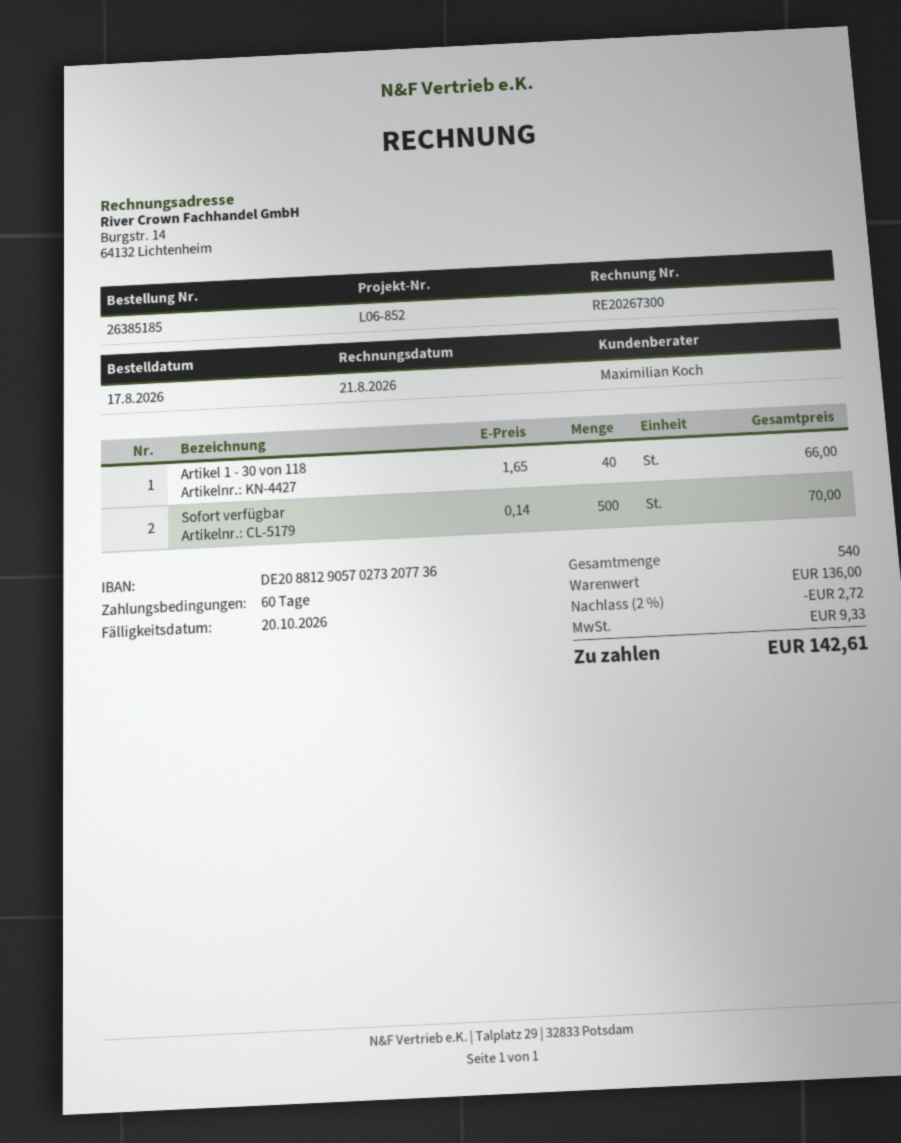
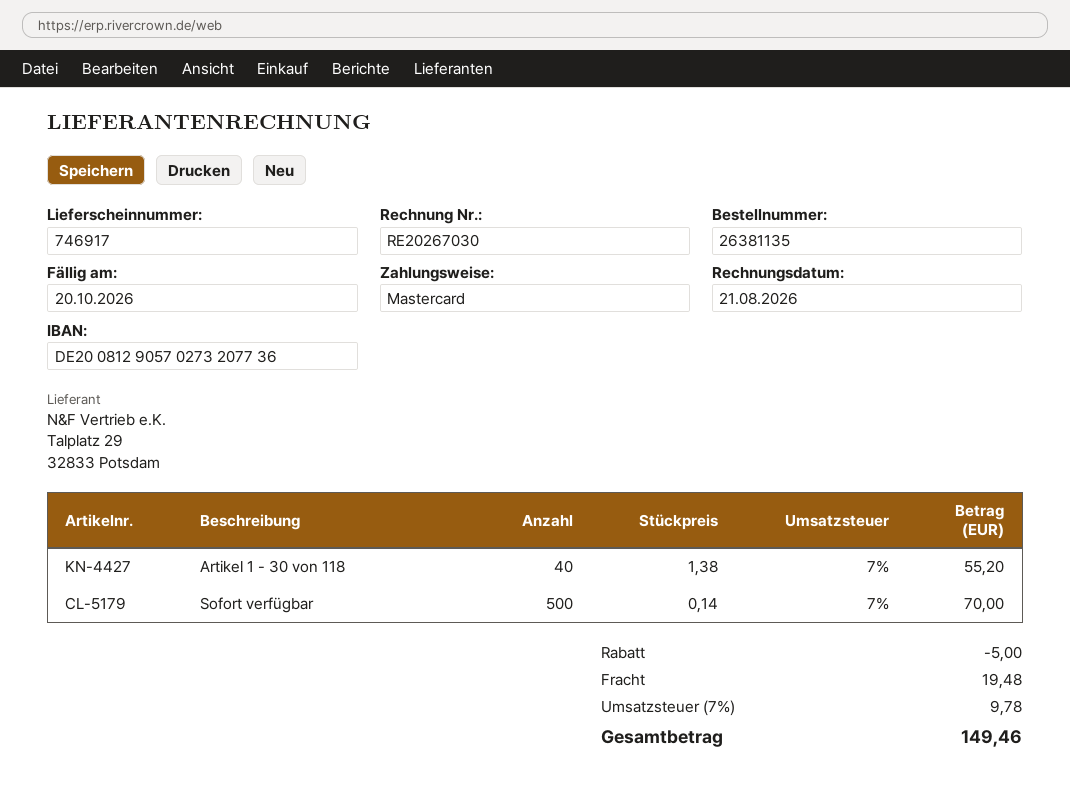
order number: 26385185 -> 26381135
invoice number: RE20267300 -> RE20267030
bank account: DE20881290570273207736 -> DE20081290570273207736
Artikel 1 - 30 von 118: 40 x 1.65 = 66.00 -> 40 x 1.38 = 55.20
discount: 2.72 -> 5.00
shipping: none -> 19.48
tax: 9.33 -> 9.78
total: 142.61 -> 149.46

